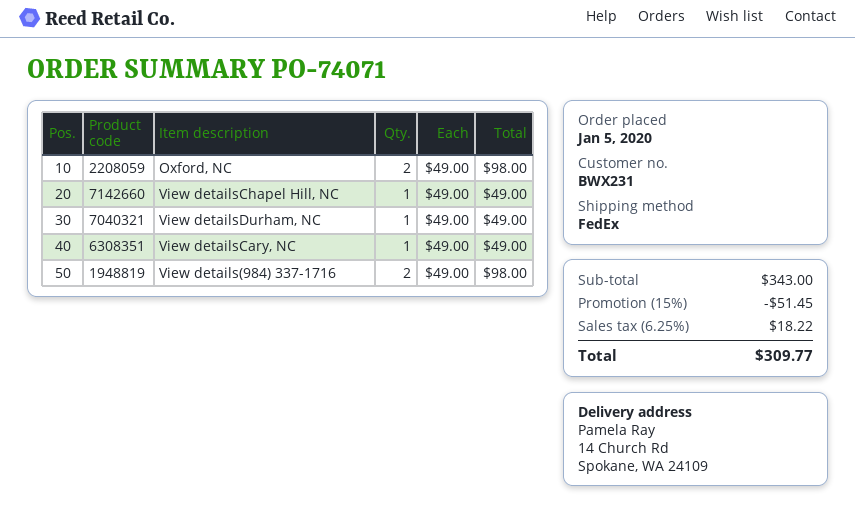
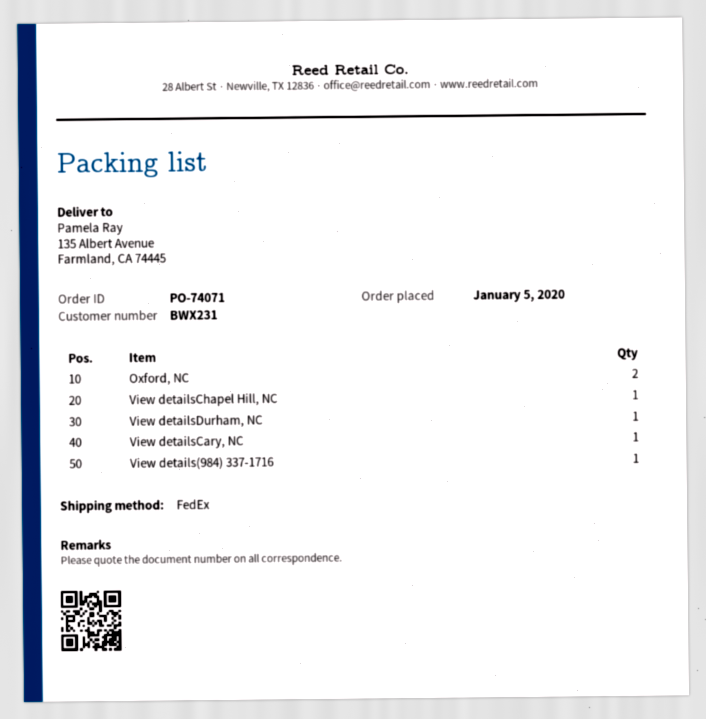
ship to: 14 Church Rd, Spokane, WA 24109 -> 135 Albert Avenue, Farmland, CA 74445
View details(984) 337-1716: 2 -> 1

